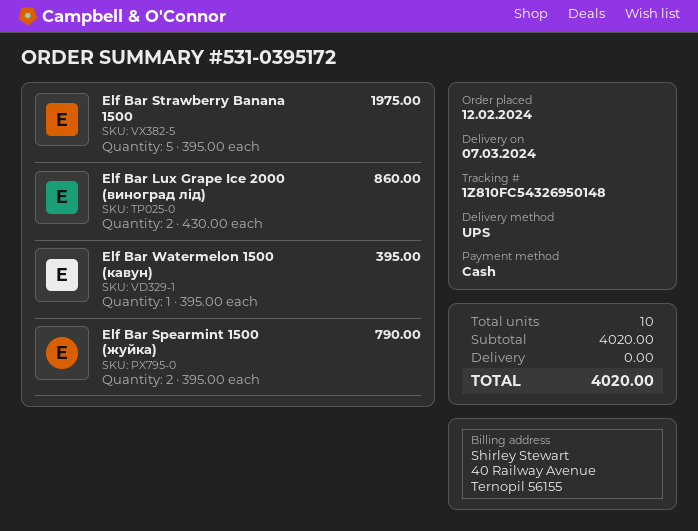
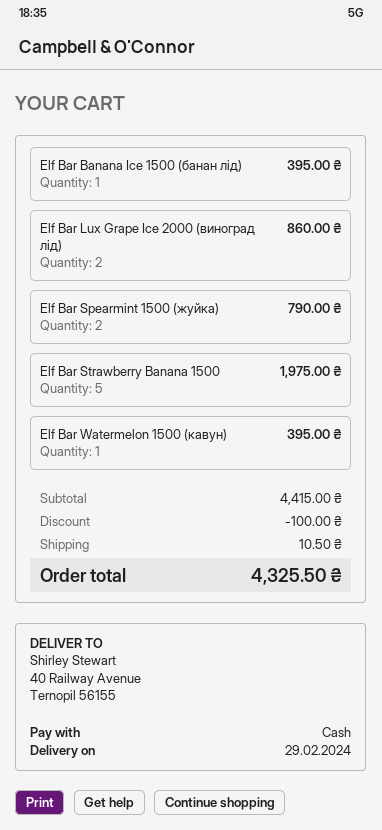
delivery date: 2024-03-07 -> 2024-02-29
Elf Bar Banana Ice 1500 (банан лід): none -> 1 for 395.00
subtotal: 4020.00 -> 4415.00
discount: none -> 100.00
shipping: 0.00 -> 10.50
total: 4020.00 -> 4325.50

